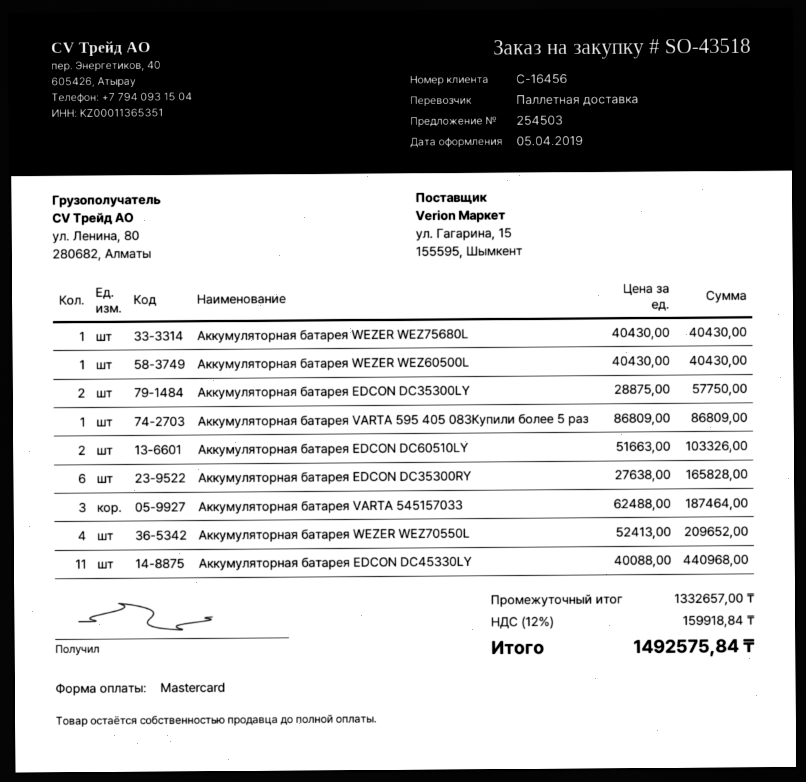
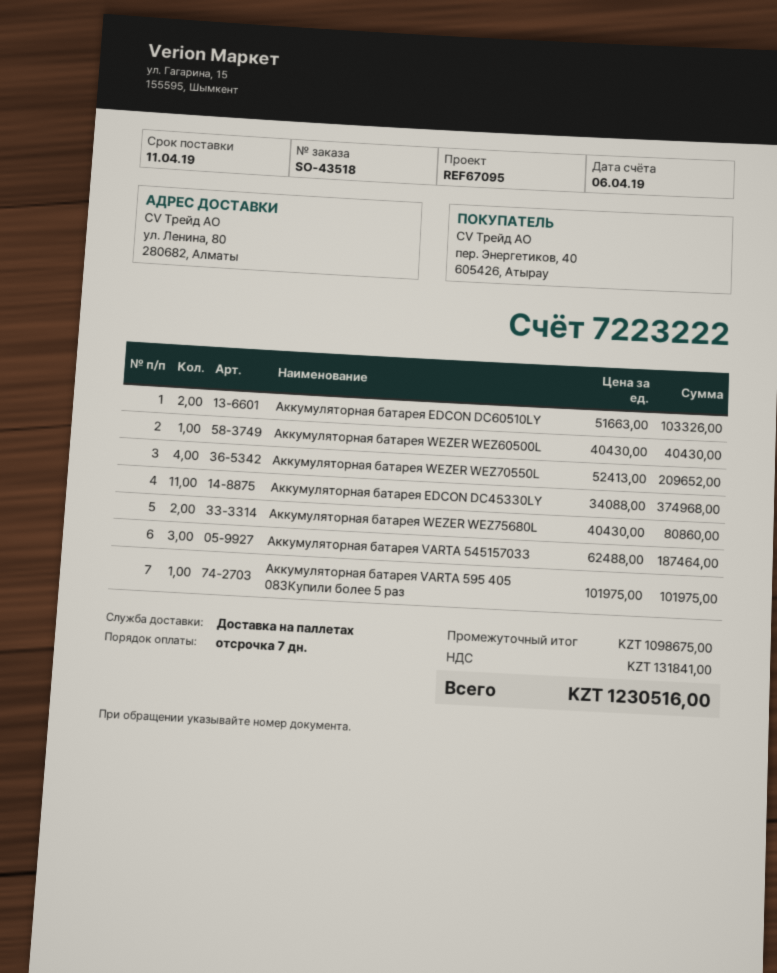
Аккумуляторная батарея WEZER WEZ75680L: 1 x 40430.00 = 40430.00 -> 2 x 40430.00 = 80860.00
Аккумуляторная батарея EDCON DC35300LY: 2 x 28875.00 = 57750.00 -> none
Аккумуляторная батарея VARTA 595 405 083Купили более 5 раз: 1 x 86809.00 = 86809.00 -> 1 x 101975.00 = 101975.00
Аккумуляторная батарея EDCON DC35300RY: 6 x 27638.00 = 165828.00 -> none
Аккумуляторная батарея EDCON DC45330LY: 11 x 40088.00 = 440968.00 -> 11 x 34088.00 = 374968.00
subtotal: 1332657.00 -> 1098675.00
tax: 159918.84 -> 131841.00
total: 1492575.84 -> 1230516.00

